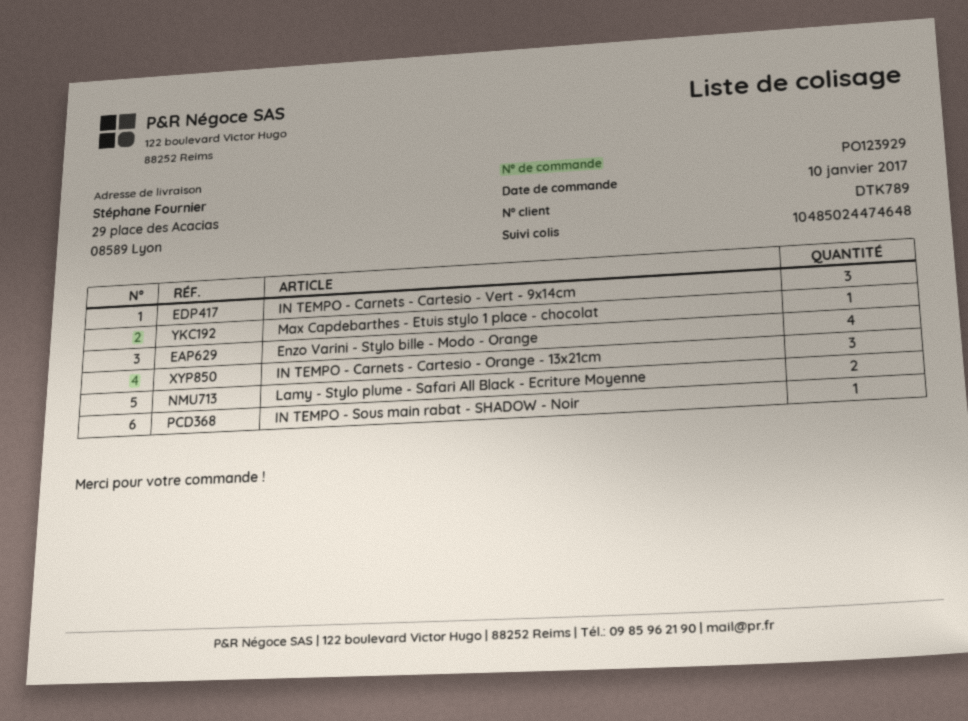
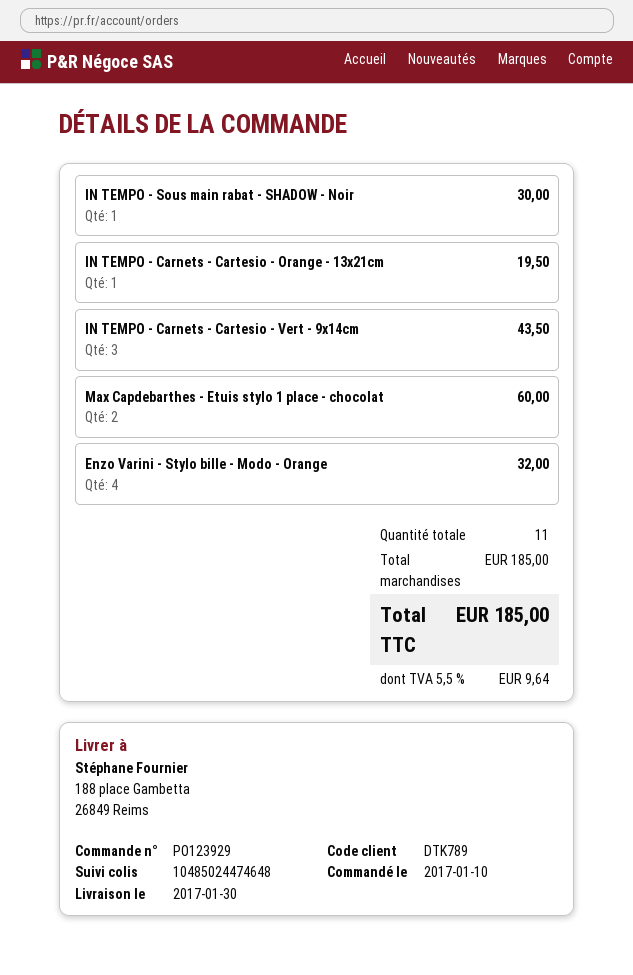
ship to: 29 place des Acacias, 08589 Lyon -> 188 place Gambetta, 26849 Reims
Max Capdebarthes - Etuis stylo 1 place - chocolat: 1 -> 2
IN TEMPO - Carnets - Cartesio - Orange - 13x21cm: 3 -> 1
Lamy - Stylo plume - Safari All Black - Ecriture Moyenne: 2 -> none

